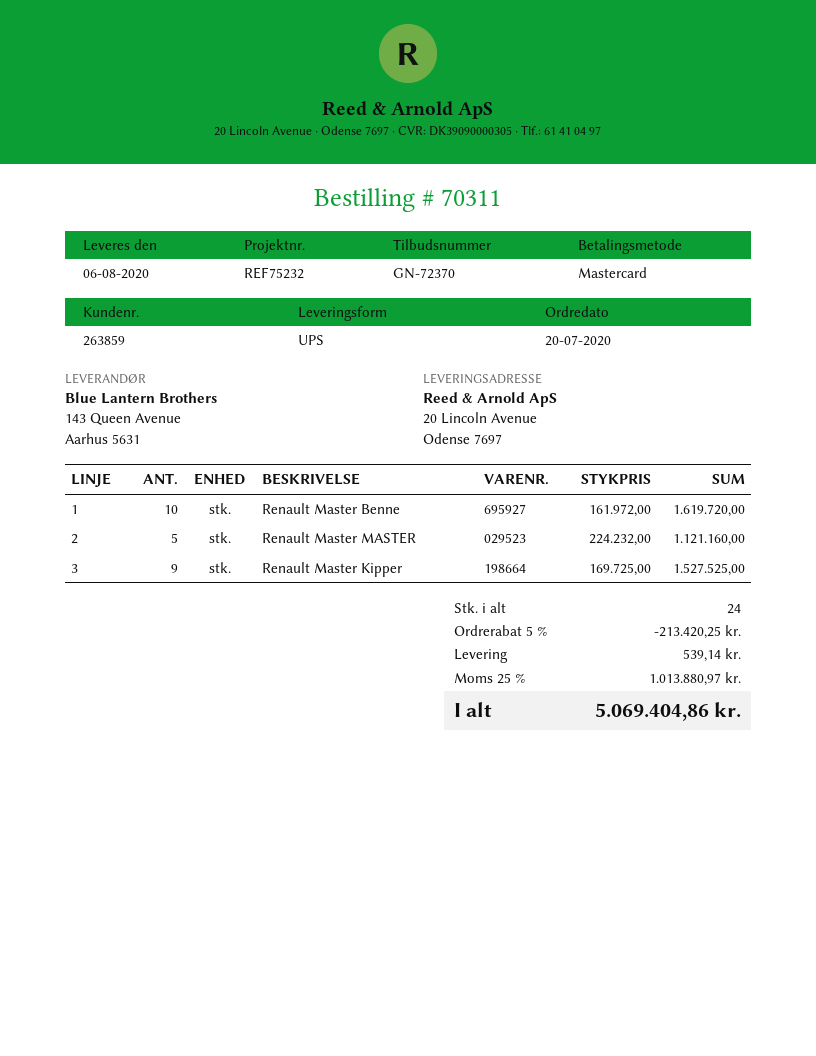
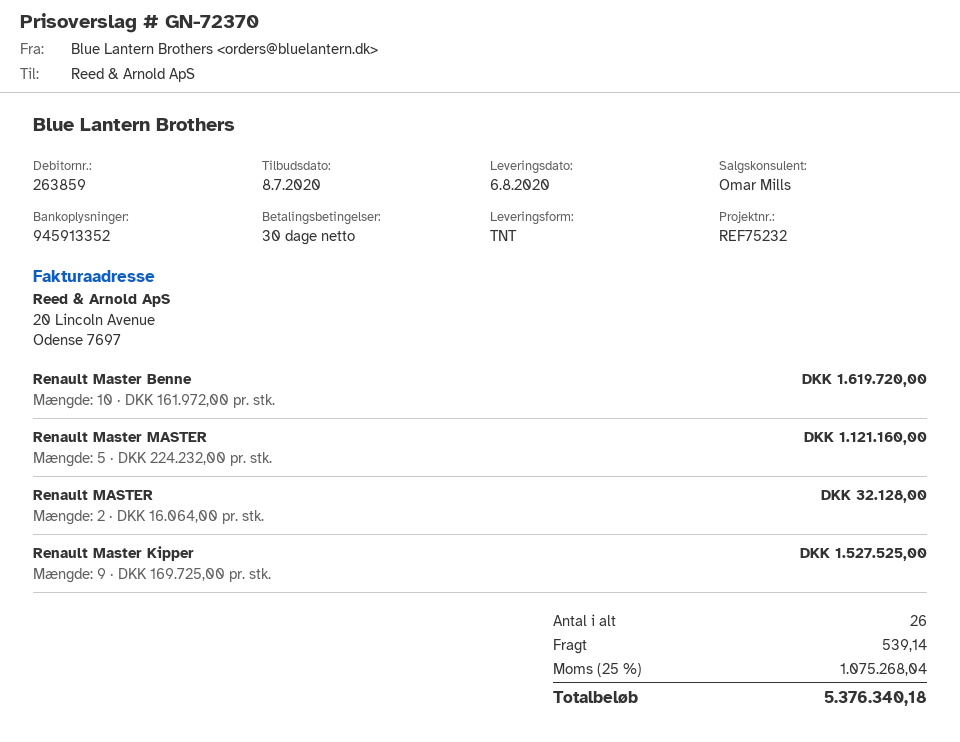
shipping method: UPS -> TNT
Renault MASTER: none -> 2 x 16064.00 = 32128.00
total quantity: 24 -> 26
discount: 5% = 213420.25 -> none
tax: 25% = 1013880.97 -> 25% = 1075268.04
total: 5069404.86 -> 5376340.18

